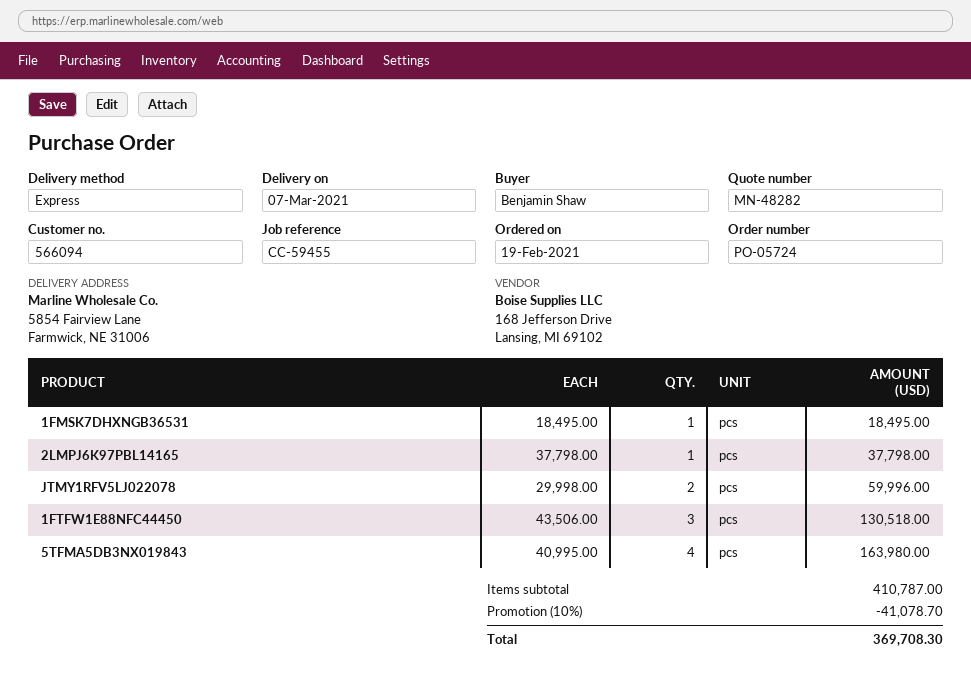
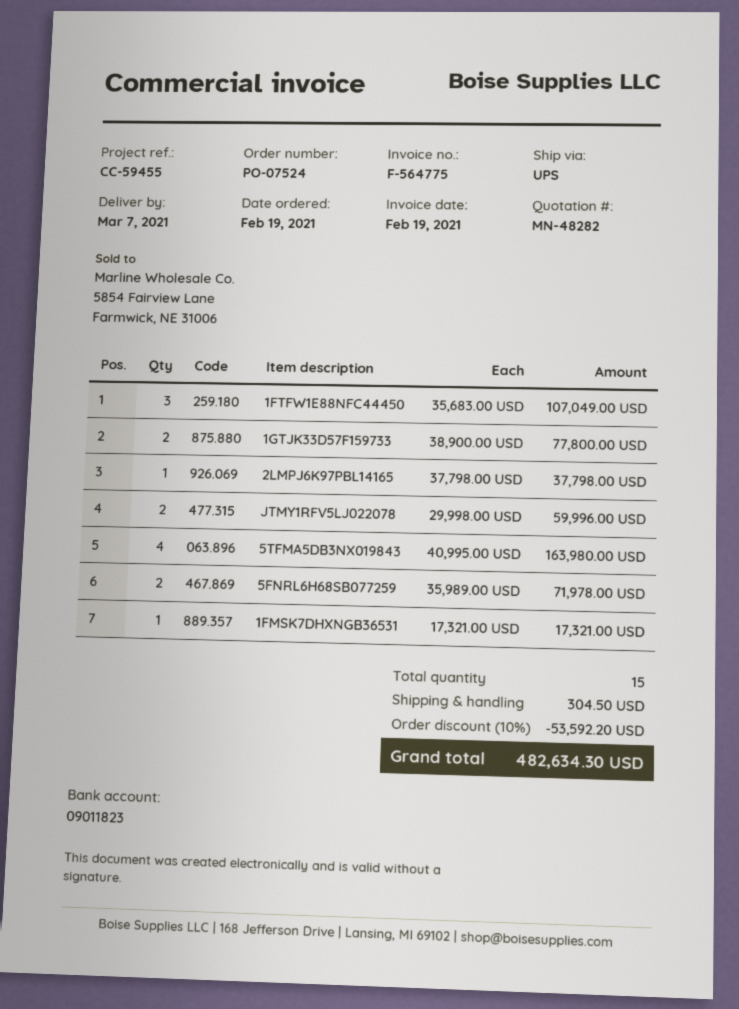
order number: PO-05724 -> PO-07524
shipping method: express -> UPS
1FMSK7DHXNGB36531: 1 x 18495.00 = 18495.00 -> 1 x 17321.00 = 17321.00
1FTFW1E88NFC44450: 3 x 43506.00 = 130518.00 -> 3 x 35683.00 = 107049.00
1GTJK33D57F159733: none -> 2 x 38900.00 = 77800.00
5FNRL6H68SB077259: none -> 2 x 35989.00 = 71978.00
discount: 10% = 41078.70 -> 10% = 53592.20
shipping: none -> 304.50
total: 369708.30 -> 482634.30

